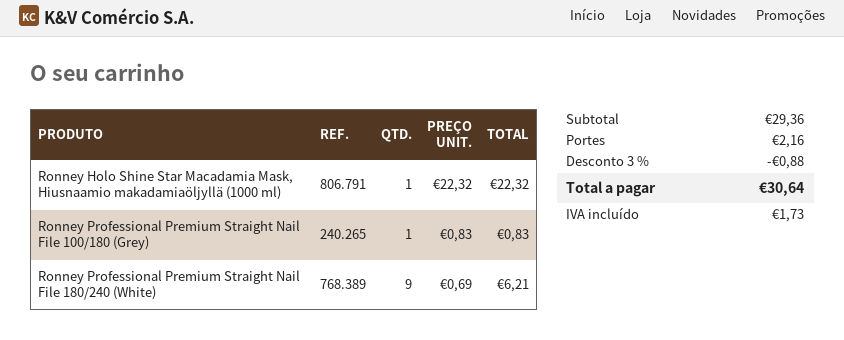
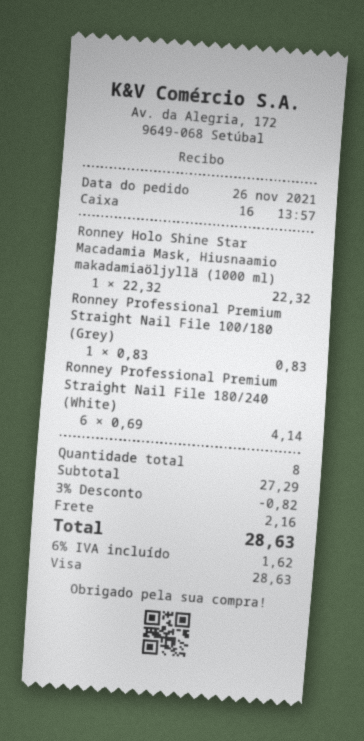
Ronney Professional Premium Straight Nail File 180/240 (White): 9 x 0.69 = 6.21 -> 6 x 0.69 = 4.14
subtotal: 29.36 -> 27.29
discount: 3% = 0.88 -> 3% = 0.82
tax: 1.73 -> 1.62
total: 30.64 -> 28.63

